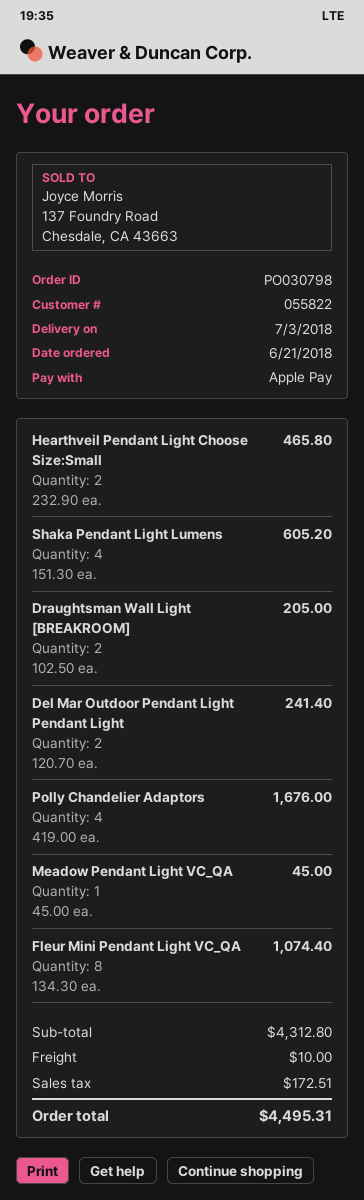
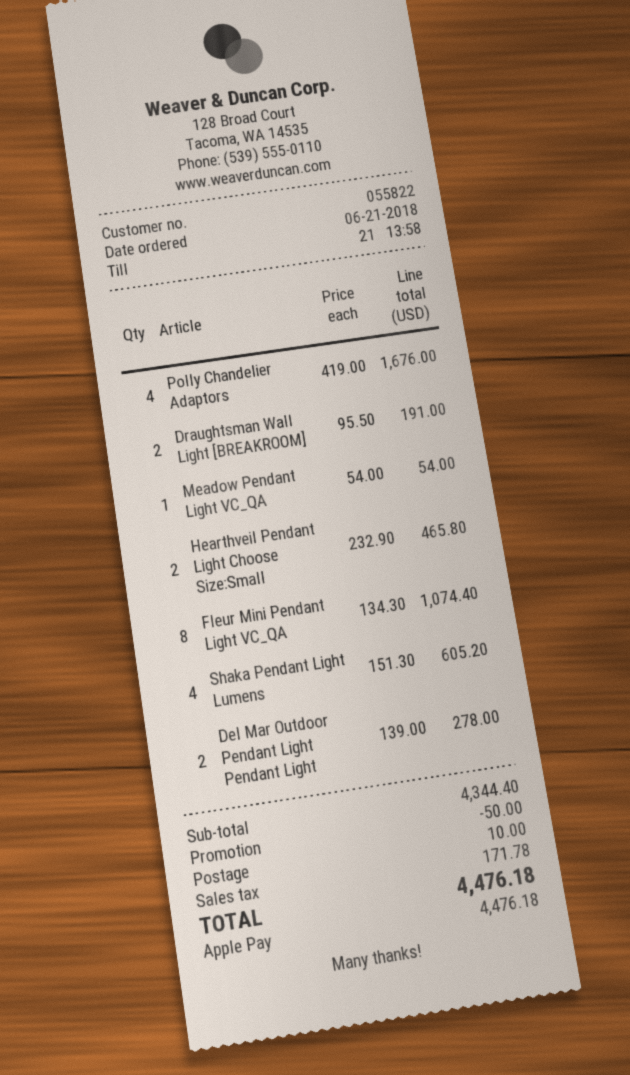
Draughtsman Wall Light [BREAKROOM]: 2 x 102.50 = 205.00 -> 2 x 95.50 = 191.00
Del Mar Outdoor Pendant Light Pendant Light: 2 x 120.70 = 241.40 -> 2 x 139.00 = 278.00
Meadow Pendant Light VC_QA: 1 x 45.00 = 45.00 -> 1 x 54.00 = 54.00
subtotal: 4312.80 -> 4344.40
discount: none -> 50.00
tax: 172.51 -> 171.78
total: 4495.31 -> 4476.18

